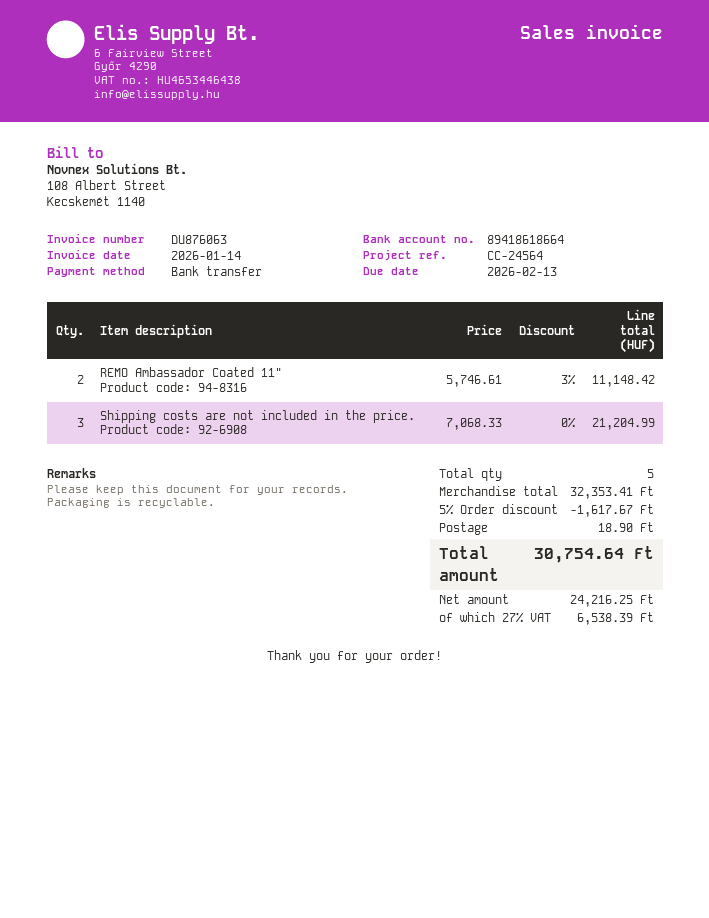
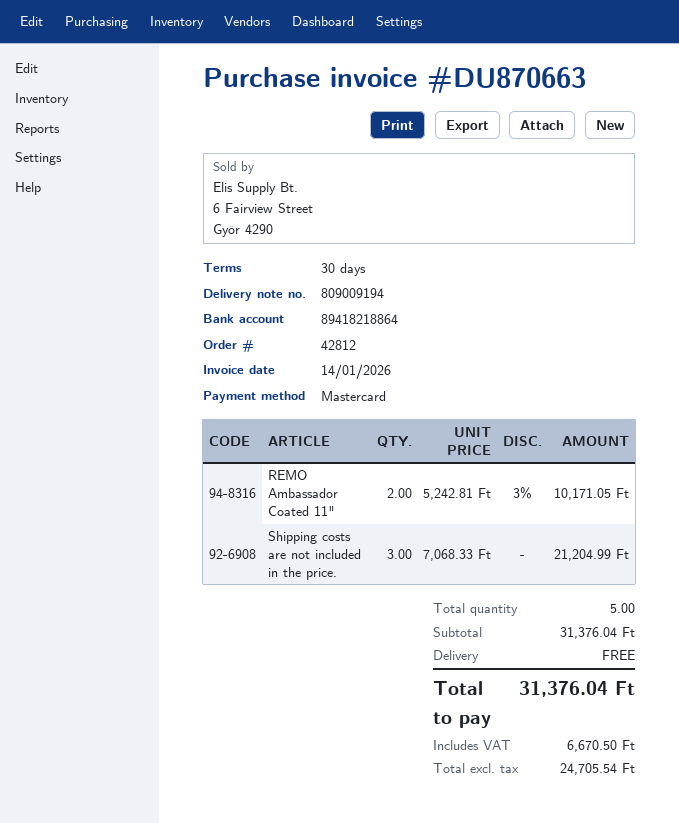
invoice number: DU876063 -> DU870663
payment method: bank transfer -> Mastercard
bank account: 89418618664 -> 89418218864
REMO Ambassador Coated 11": 2 x 5746.61 - 3% = 11148.42 -> 2 x 5242.81 - 3% = 10171.05
subtotal: 32353.41 -> 31376.04
discount: 5% = 1617.67 -> none
shipping: 18.90 -> 0.00
net: 24216.25 -> 24705.54
tax: 6538.39 -> 6670.50
total: 30754.64 -> 31376.04

